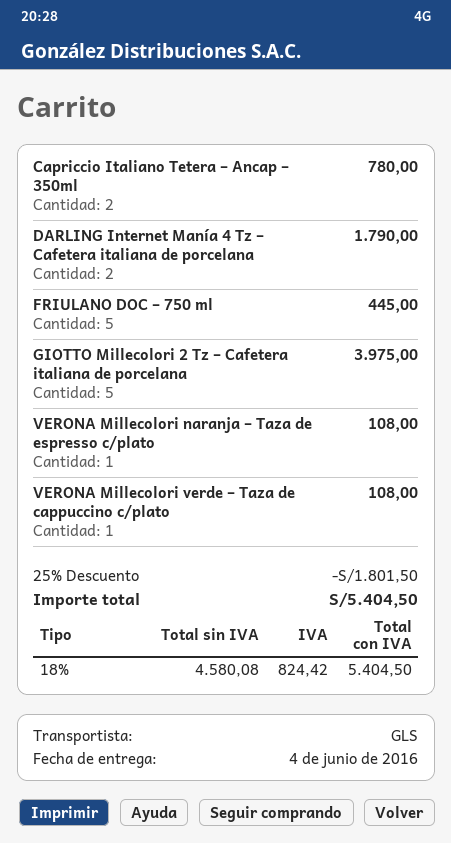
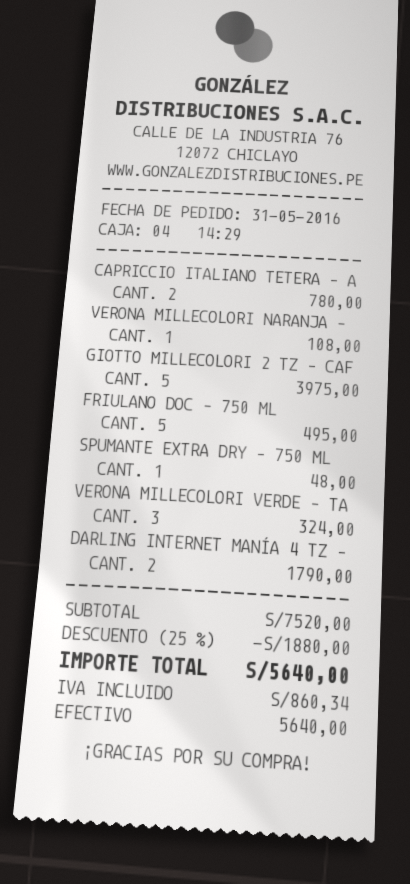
FRIULANO DOC – 750 ml: 5 for 445.00 -> 5 for 495.00
VERONA Millecolori verde – Taza de cappuccino c/plato: 1 for 108.00 -> 3 for 324.00
SPUMANTE EXTRA DRY – 750 ML: none -> 1 for 48.00
discount: 25% = 1801.50 -> 25% = 1880.00
tax: 824.42 -> 860.34
total: 5404.50 -> 5640.00

